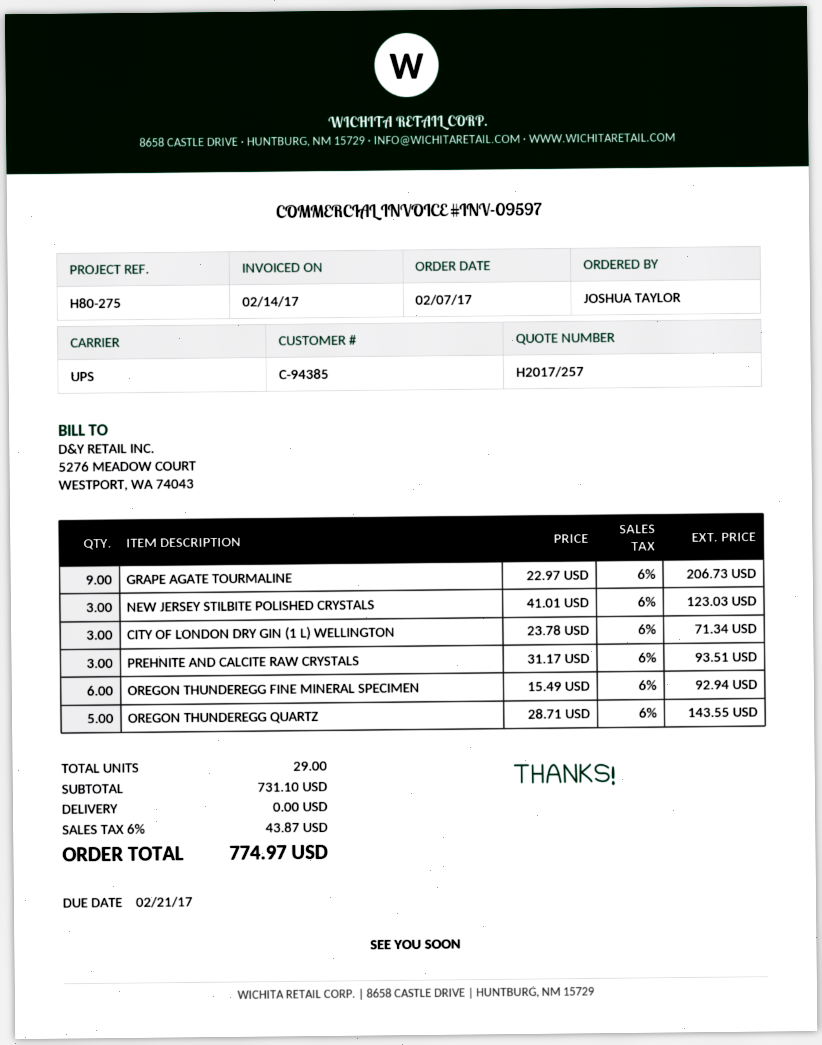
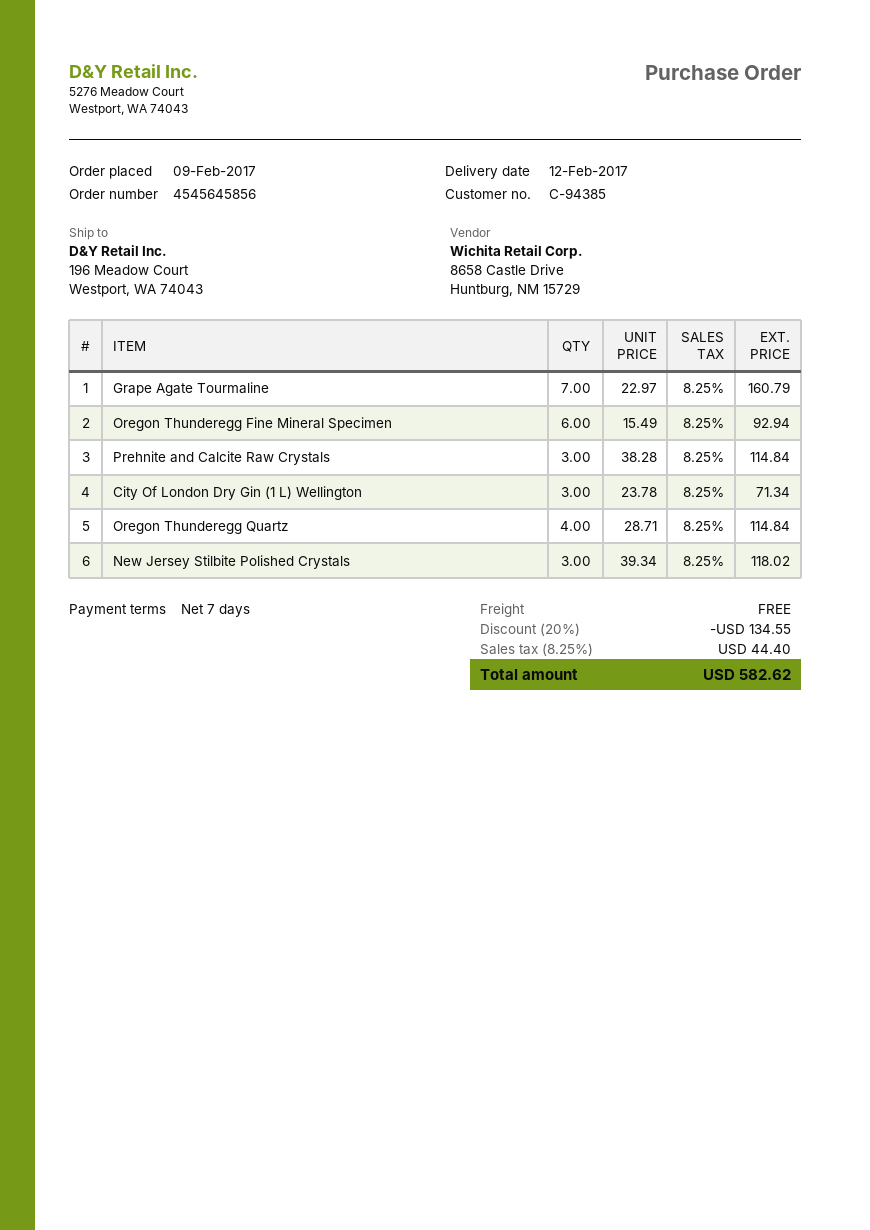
order date: 2017-02-07 -> 2017-02-09
GRAPE AGATE TOURMALINE: 9 x 22.97 = 206.73 -> 7 x 22.97 = 160.79
NEW JERSEY STILBITE POLISHED CRYSTALS: 3 x 41.01 = 123.03 -> 3 x 39.34 = 118.02
PREHNITE AND CALCITE RAW CRYSTALS: 3 x 31.17 = 93.51 -> 3 x 38.28 = 114.84
OREGON THUNDEREGG QUARTZ: 5 x 28.71 = 143.55 -> 4 x 28.71 = 114.84
discount: none -> 20% = 134.55
tax: 6% = 43.87 -> 8.25% = 44.40
total: 774.97 -> 582.62

